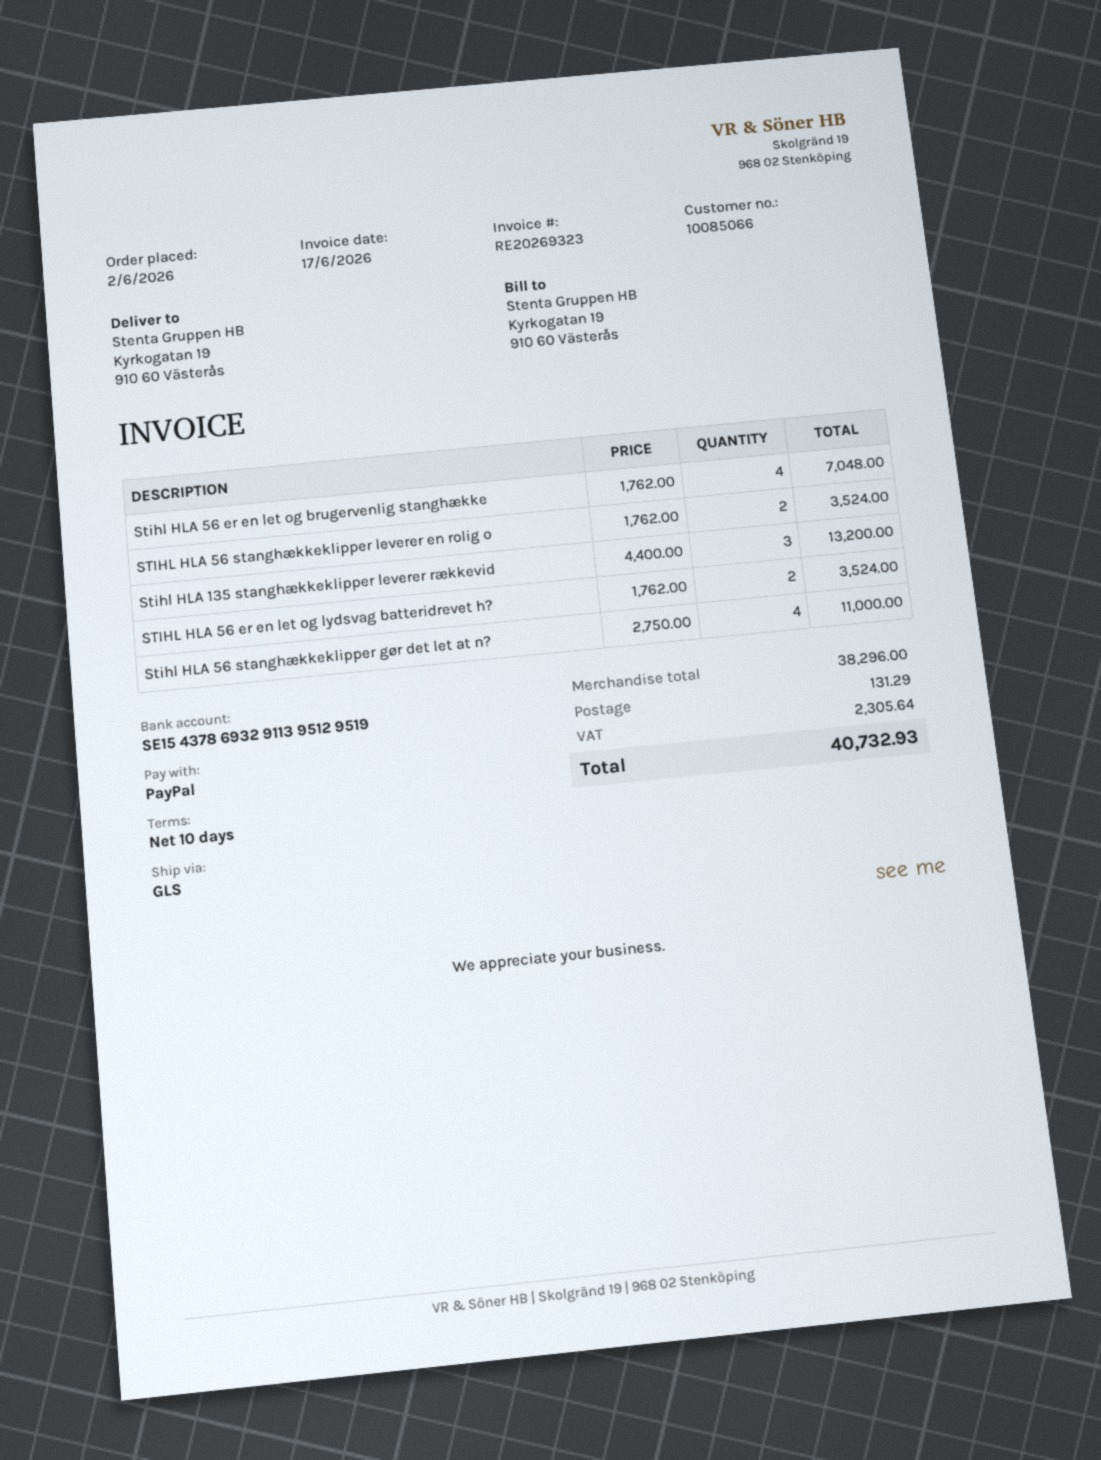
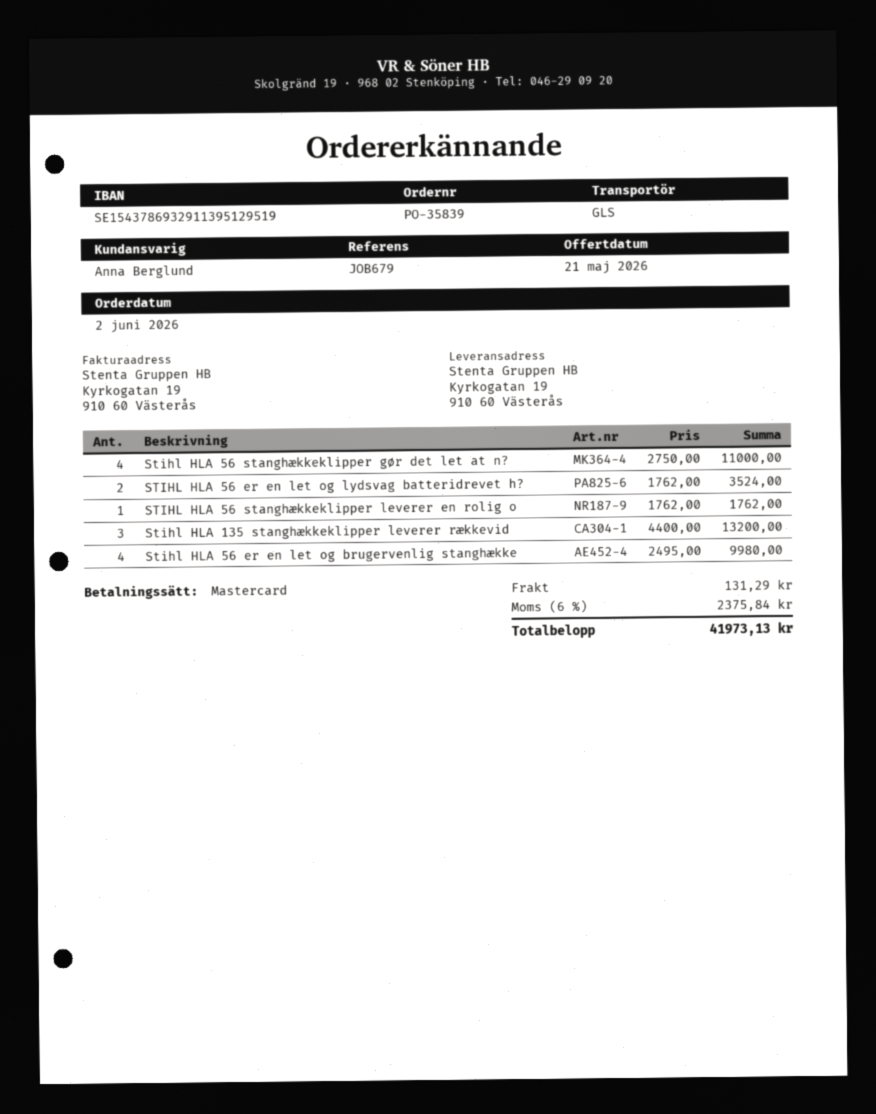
payment method: PayPal -> Mastercard
Stihl HLA 56 er en let og brugervenlig stanghække: 4 x 1762.00 = 7048.00 -> 4 x 2495.00 = 9980.00
STIHL HLA 56 stanghækkeklipper leverer en rolig o: 2 x 1762.00 = 3524.00 -> 1 x 1762.00 = 1762.00
tax: 2305.64 -> 2375.84
total: 40732.93 -> 41973.13

